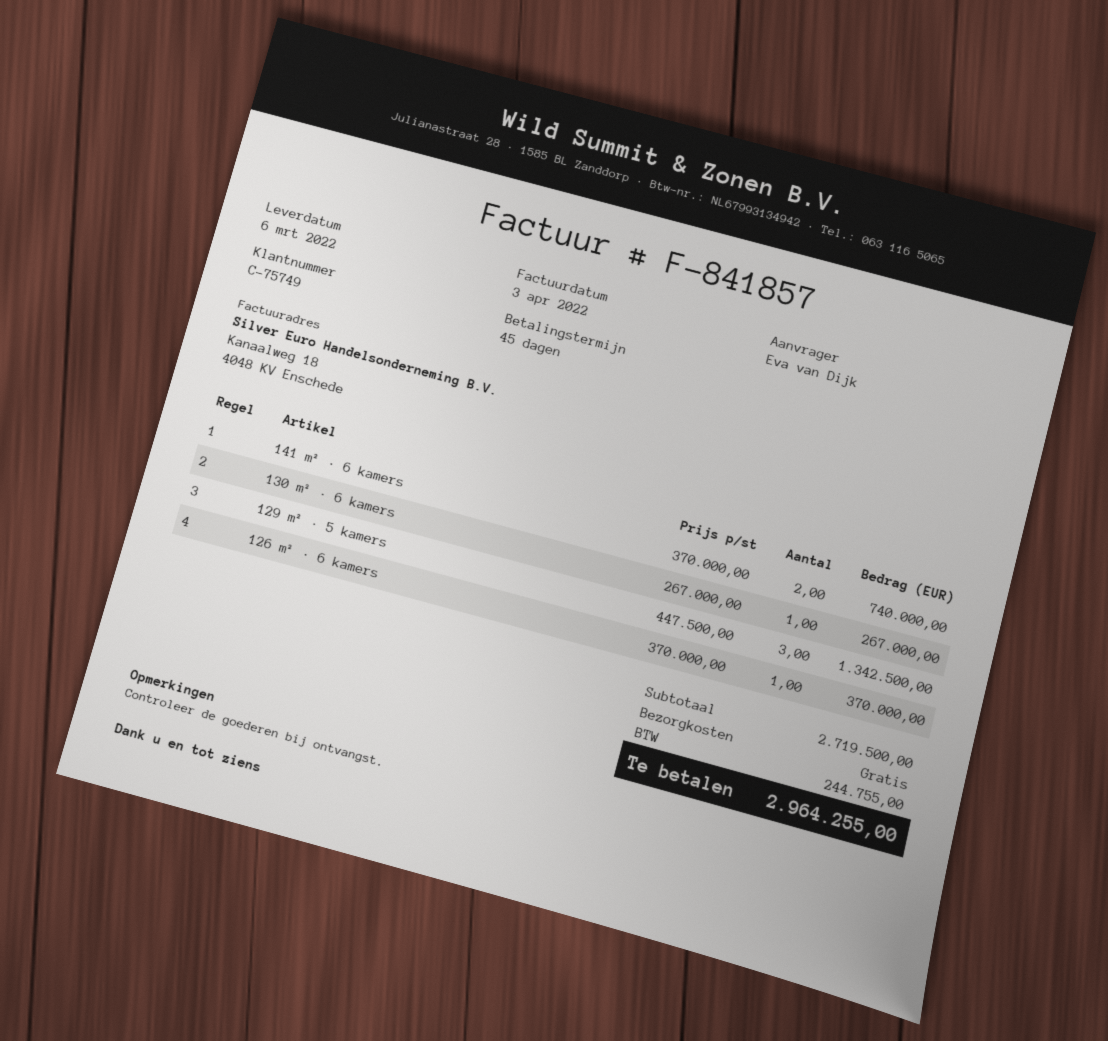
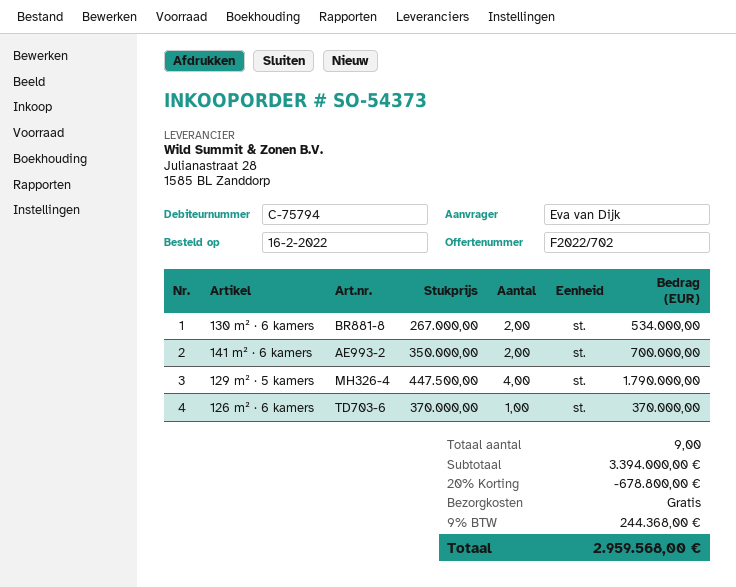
customer number: C-75749 -> C-75794
141 m² · 6 kamers: 2 x 370000.00 = 740000.00 -> 2 x 350000.00 = 700000.00
130 m² · 6 kamers: 1 x 267000.00 = 267000.00 -> 2 x 267000.00 = 534000.00
129 m² · 5 kamers: 3 x 447500.00 = 1342500.00 -> 4 x 447500.00 = 1790000.00
subtotal: 2719500.00 -> 3394000.00
discount: none -> 20% = 678800.00
tax: 244755.00 -> 244368.00
total: 2964255.00 -> 2959568.00

